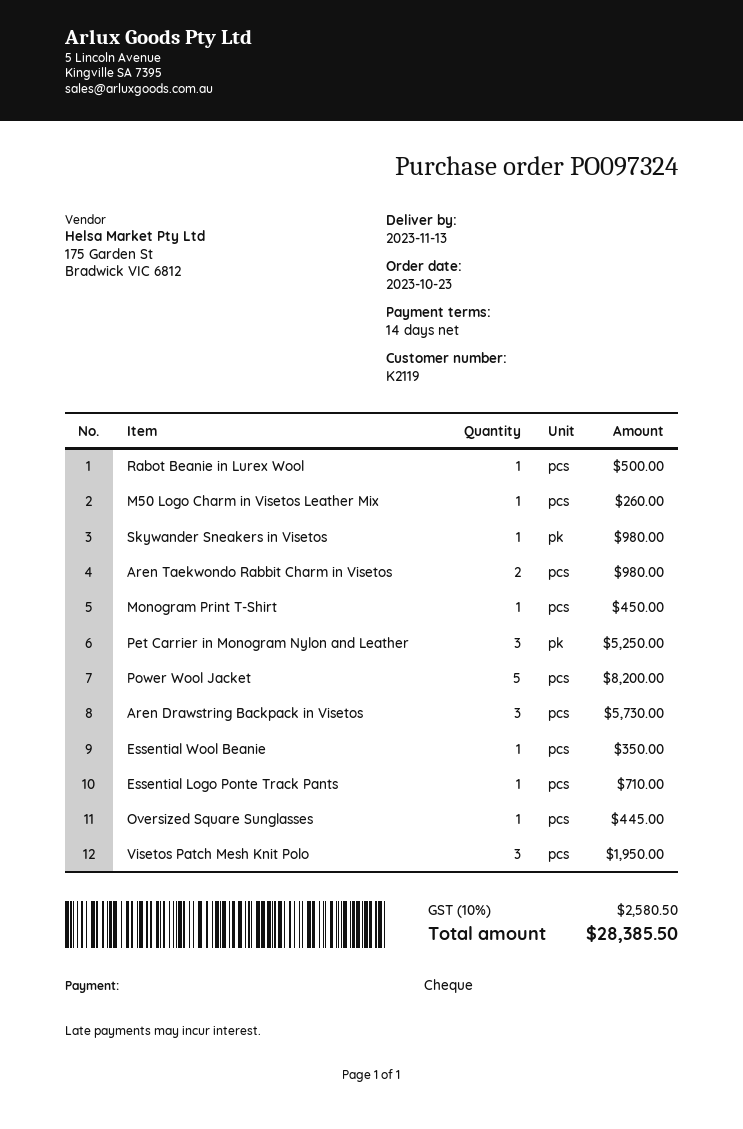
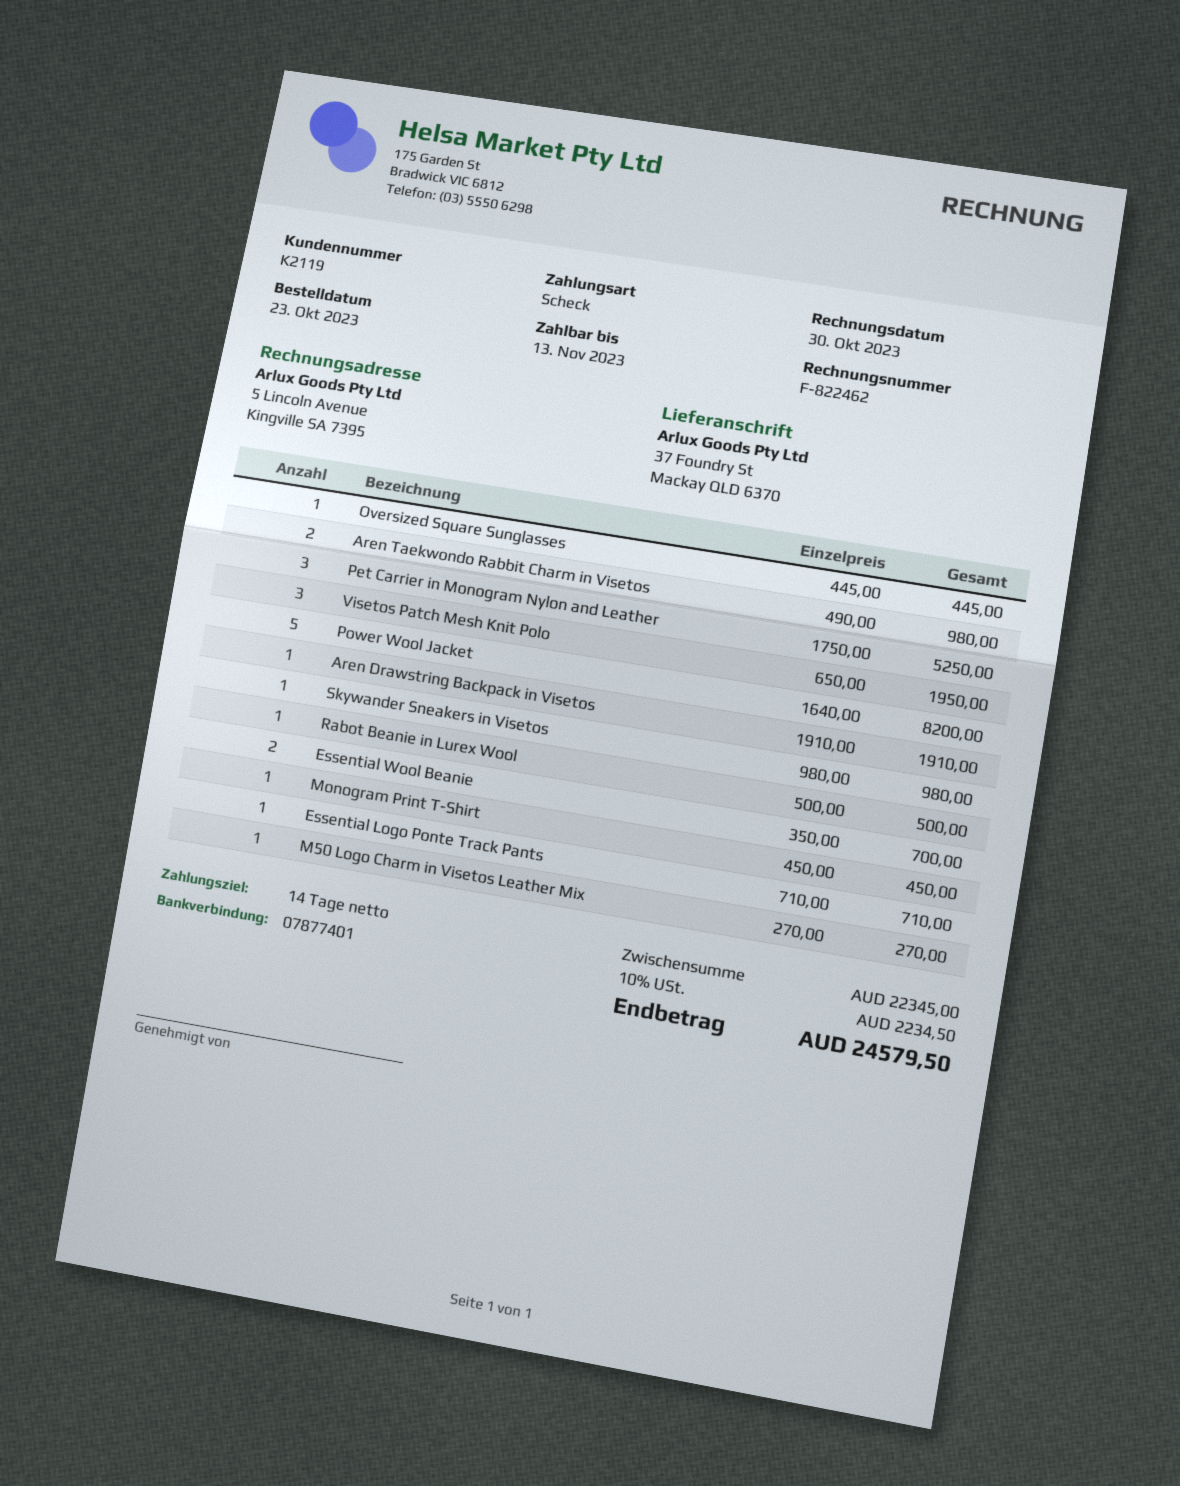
M50 Logo Charm in Visetos Leather Mix: 1 for 260.00 -> 1 for 270.00
Aren Drawstring Backpack in Visetos: 3 for 5730.00 -> 1 for 1910.00
Essential Wool Beanie: 1 for 350.00 -> 2 for 700.00
tax: 10% = 2580.50 -> 10% = 2234.50
total: 28385.50 -> 24579.50

